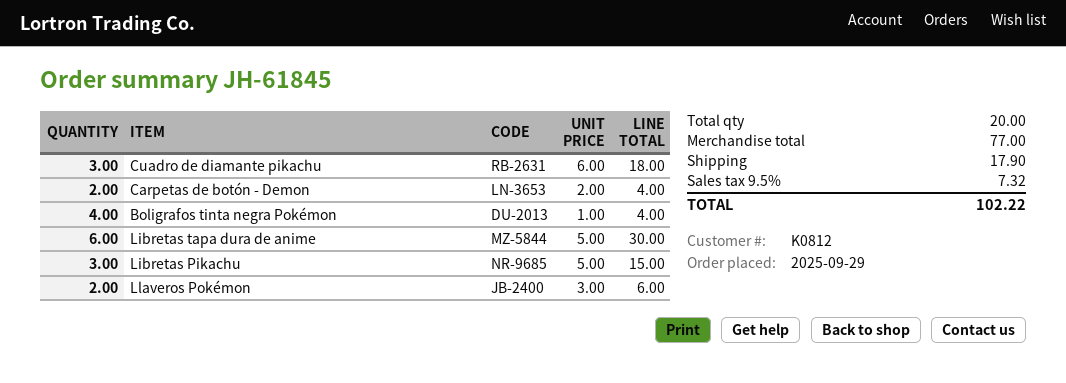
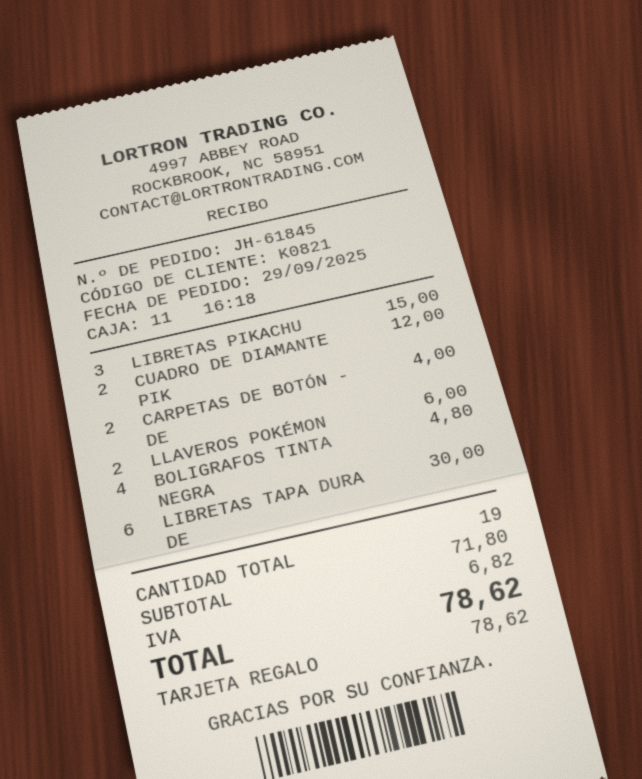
customer number: K0812 -> K0821
Cuadro de diamante pikachu: 3 for 18.00 -> 2 for 12.00
Boligrafos tinta negra Pokémon: 4 for 4.00 -> 4 for 4.80
total quantity: 20 -> 19
subtotal: 77.00 -> 71.80
shipping: 17.90 -> none
tax: 7.32 -> 6.82
total: 102.22 -> 78.62

